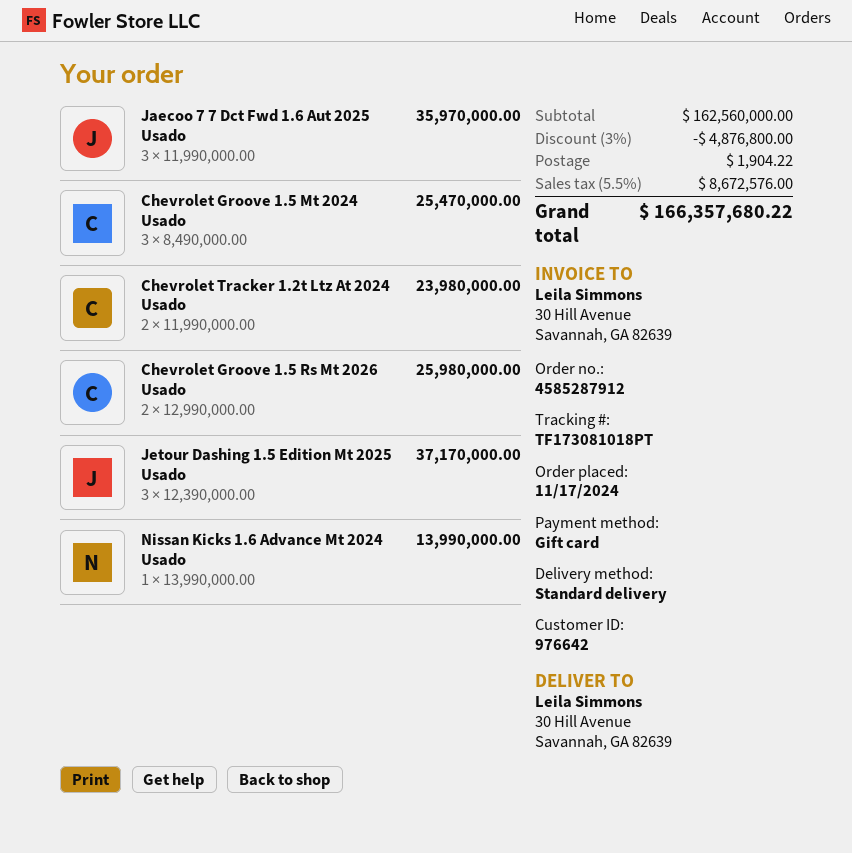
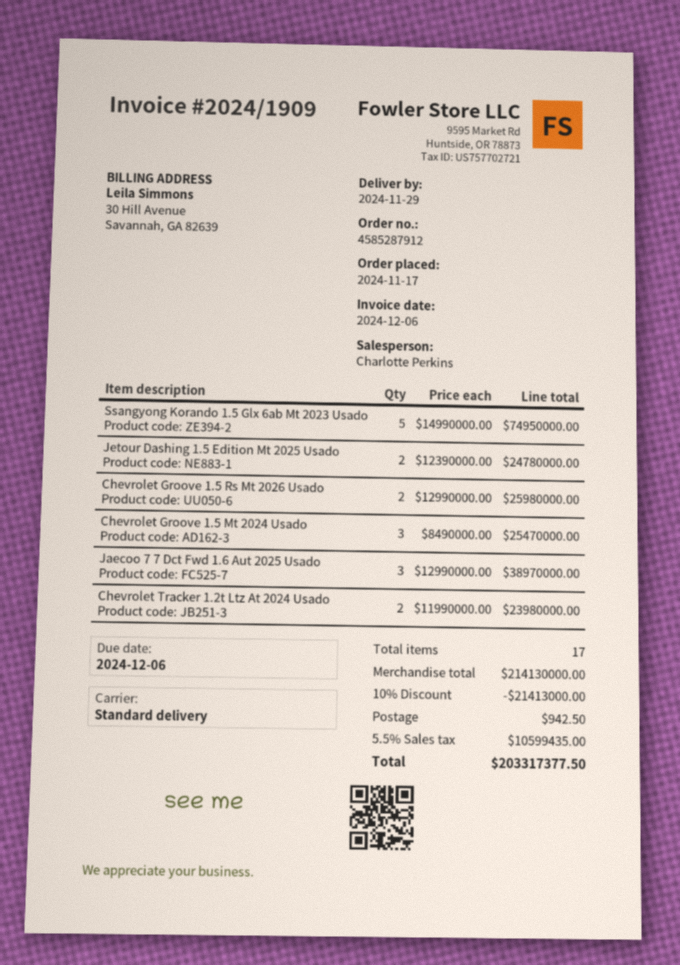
Jaecoo 7 7 Dct Fwd 1.6 Aut 2025 Usado: 3 x 11990000.00 = 35970000.00 -> 3 x 12990000.00 = 38970000.00
Jetour Dashing 1.5 Edition Mt 2025 Usado: 3 x 12390000.00 = 37170000.00 -> 2 x 12390000.00 = 24780000.00
Nissan Kicks 1.6 Advance Mt 2024 Usado: 1 x 13990000.00 = 13990000.00 -> none
Ssangyong Korando 1.5 Glx 6ab Mt 2023 Usado: none -> 5 x 14990000.00 = 74950000.00
subtotal: 162560000.00 -> 214130000.00
discount: 3% = 4876800.00 -> 10% = 21413000.00
shipping: 1904.22 -> 942.50
tax: 5.5% = 8672576.00 -> 5.5% = 10599435.00
total: 166357680.22 -> 203317377.50

